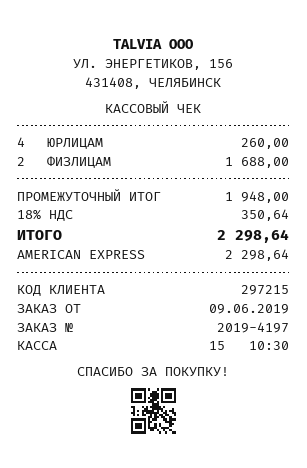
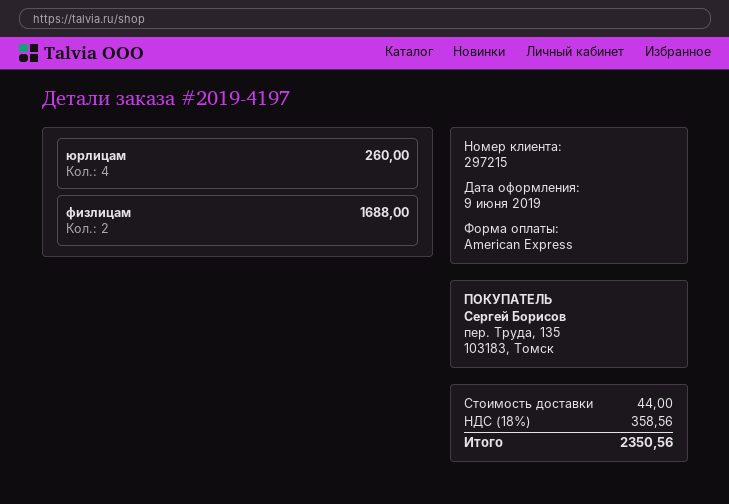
shipping: none -> 44.00
tax: 18% = 350.64 -> 18% = 358.56
total: 2298.64 -> 2350.56

